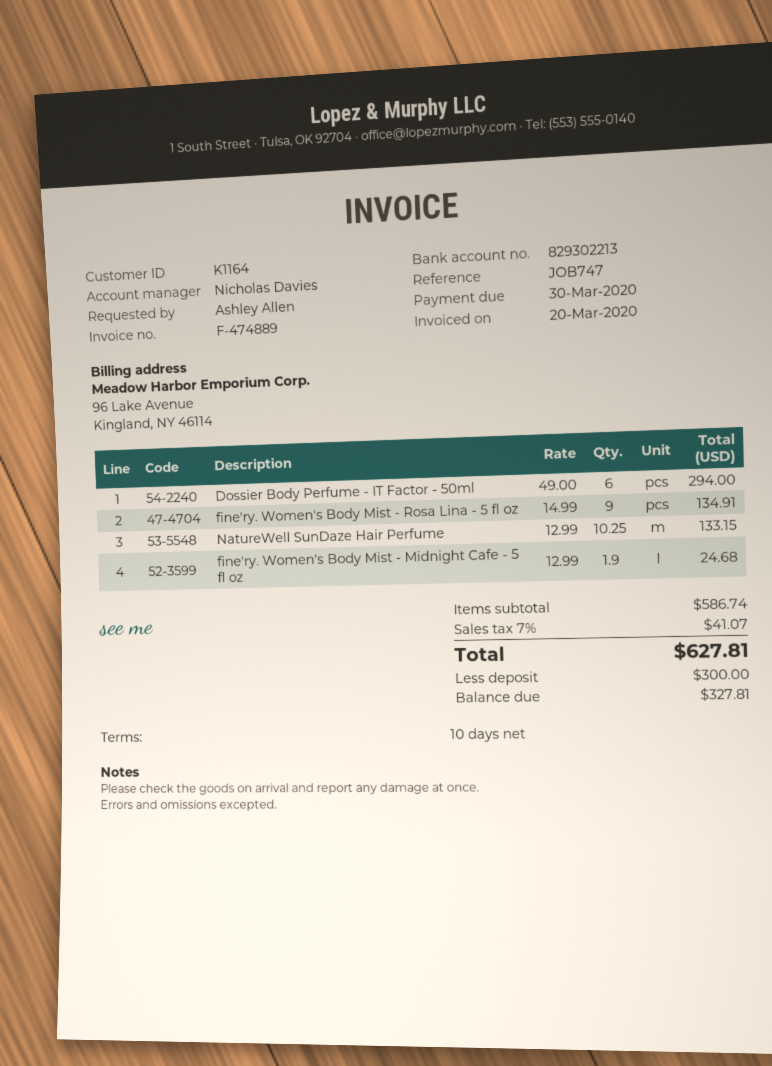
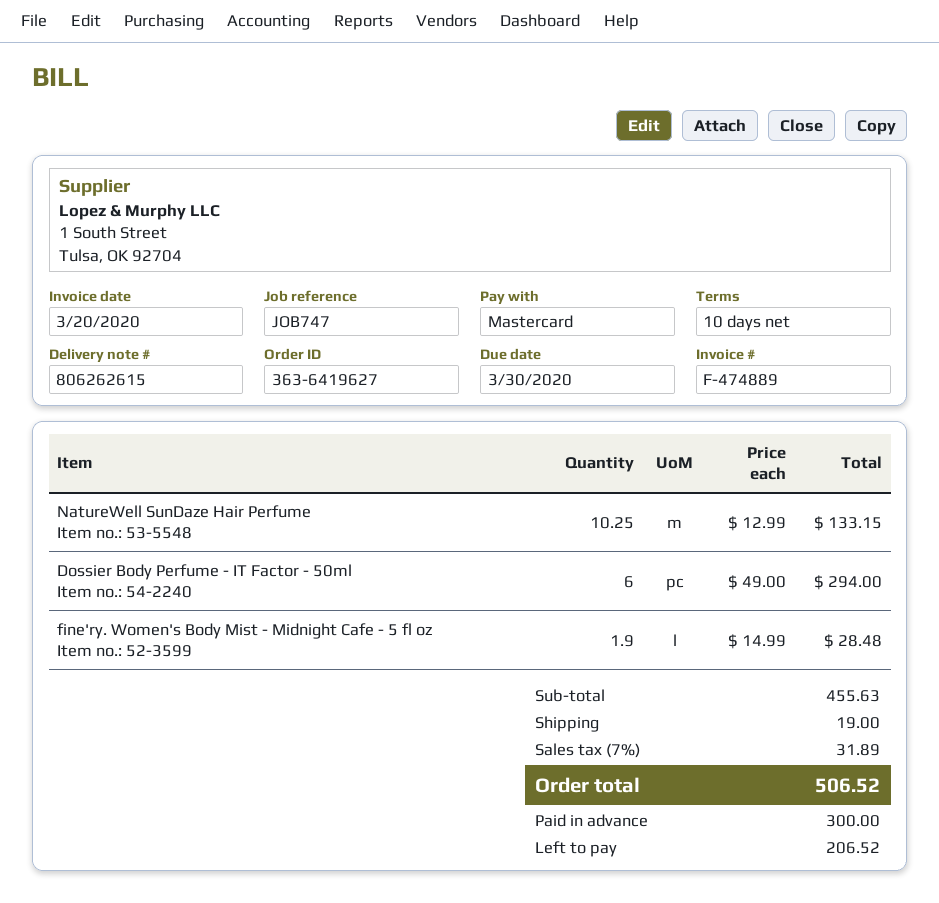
fine'ry. Women's Body Mist - Rosa Lina - 5 fl oz: 9 x 14.99 = 134.91 -> none
fine'ry. Women's Body Mist - Midnight Cafe - 5 fl oz: 1.9 x 12.99 = 24.68 -> 1.9 x 14.99 = 28.48
subtotal: 586.74 -> 455.63
shipping: none -> 19.00
tax: 7% = 41.07 -> 7% = 31.89
total: 627.81 -> 506.52
balance: 327.81 -> 206.52

